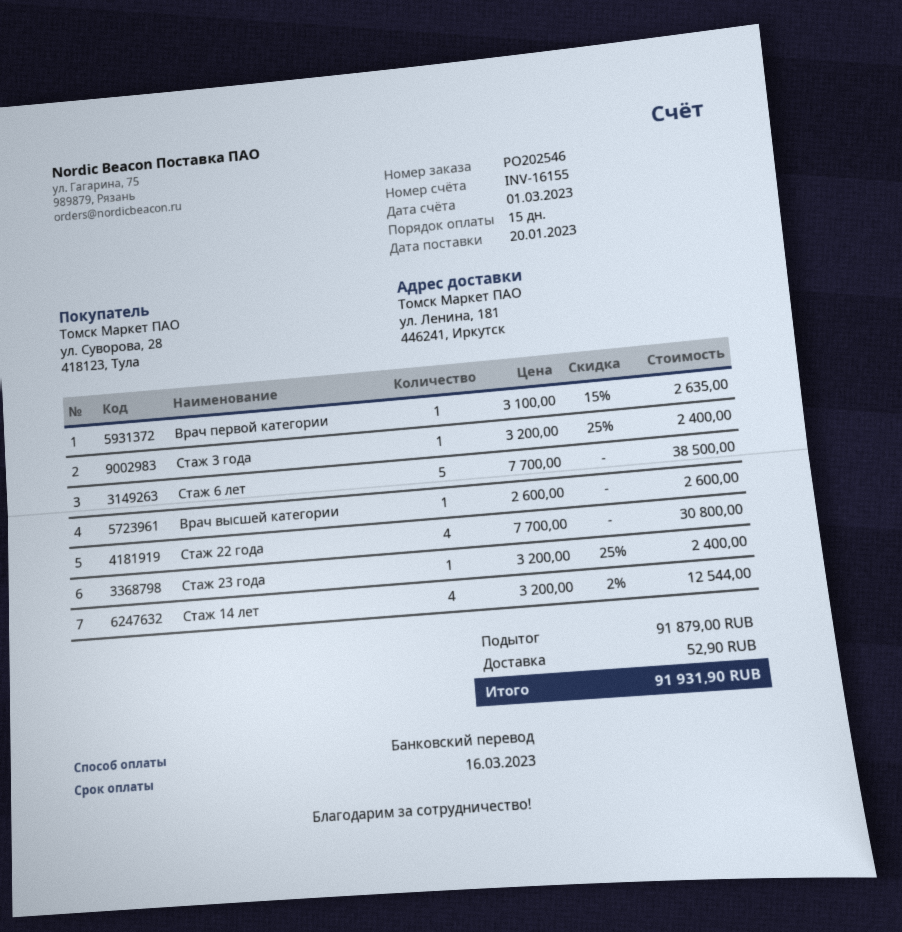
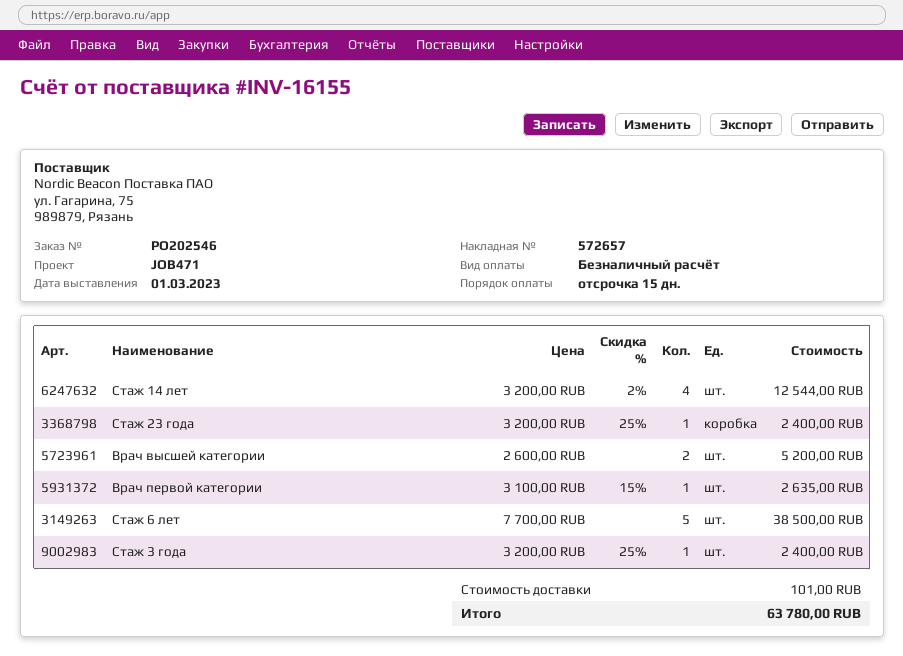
Врач высшей категории: 1 x 2600.00 = 2600.00 -> 2 x 2600.00 = 5200.00
Стаж 22 года: 4 x 7700.00 = 30800.00 -> none
shipping: 52.90 -> 101.00
total: 91931.90 -> 63780.00

